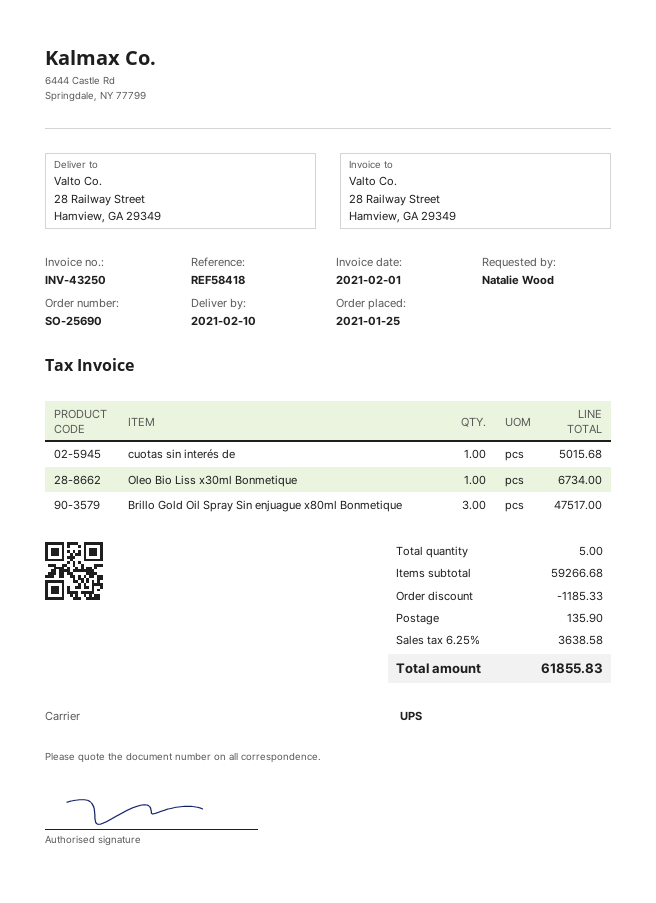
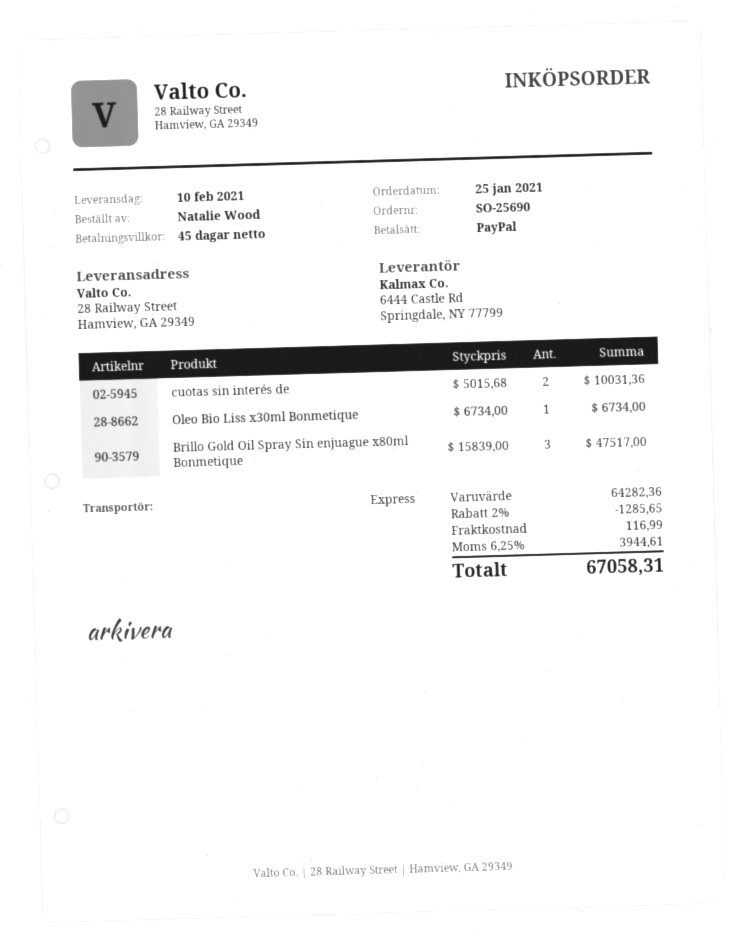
shipping method: UPS -> express
cuotas sin interés de: 1 for 5015.68 -> 2 for 10031.36
subtotal: 59266.68 -> 64282.36
discount: 1185.33 -> 1285.65
shipping: 135.90 -> 116.99
tax: 6.25% = 3638.58 -> 6.25% = 3944.61
total: 61855.83 -> 67058.31

